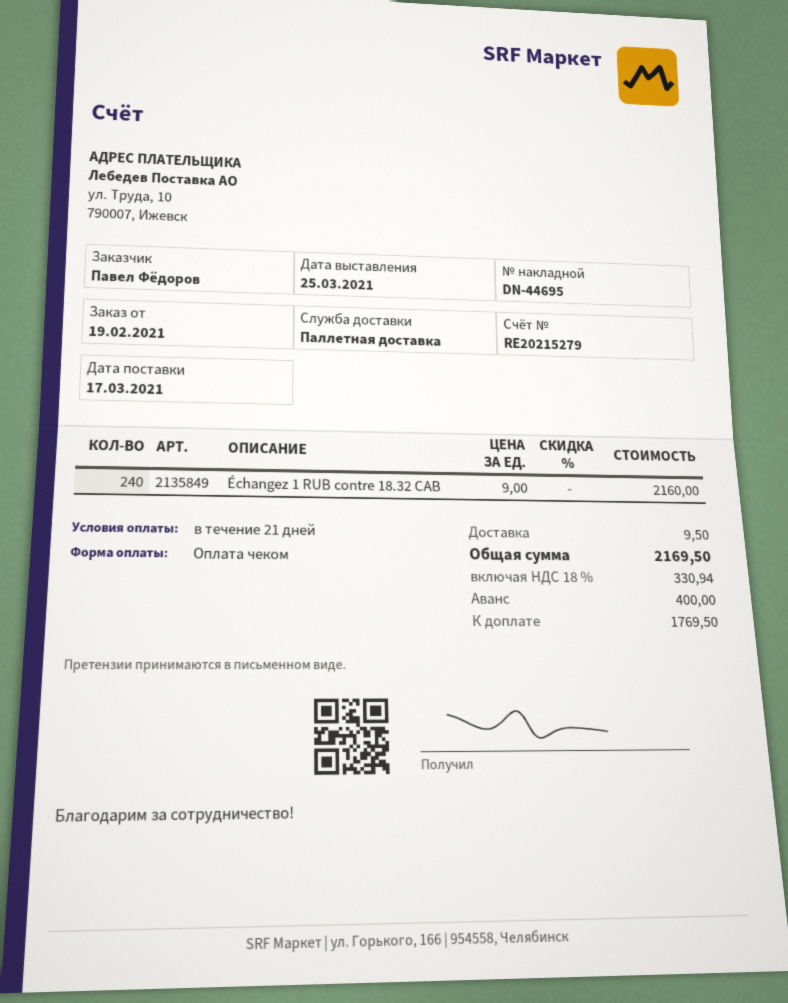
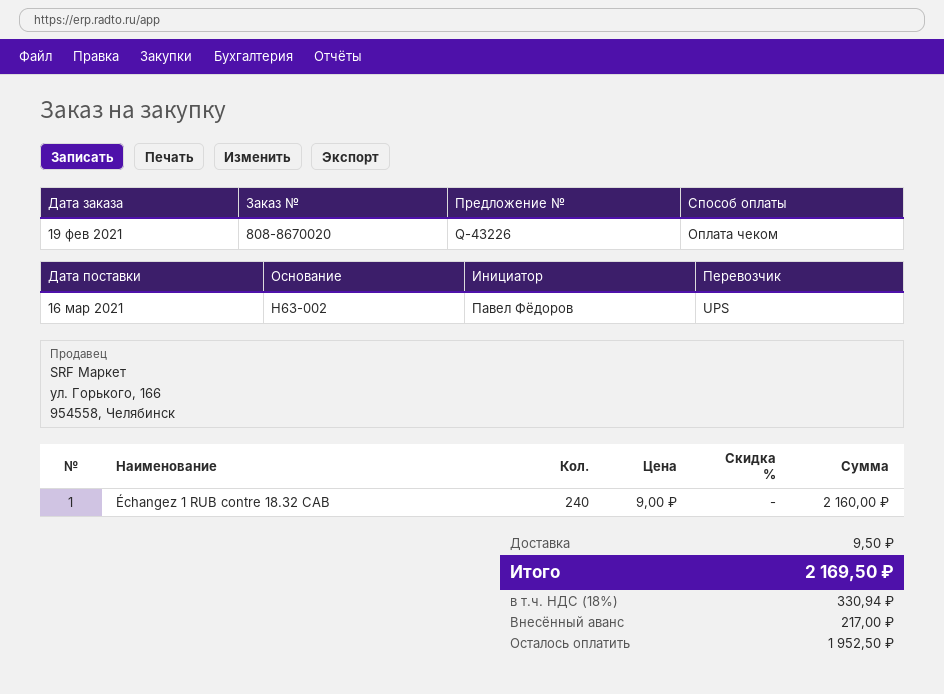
delivery date: 2021-03-17 -> 2021-03-16
shipping method: pallet freight -> UPS
deposit: 400.00 -> 217.00
balance: 1769.50 -> 1952.50

